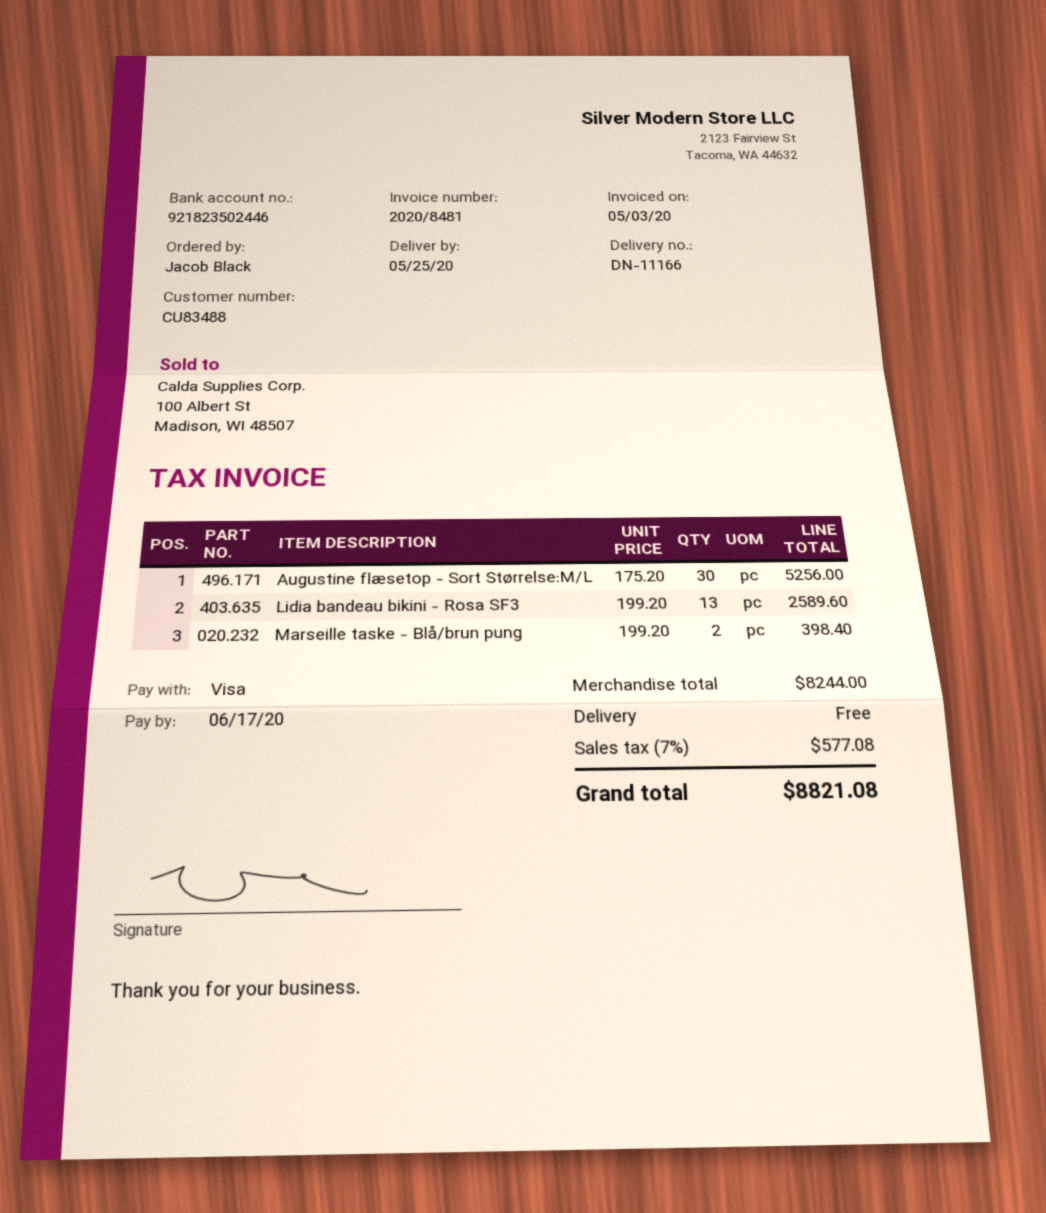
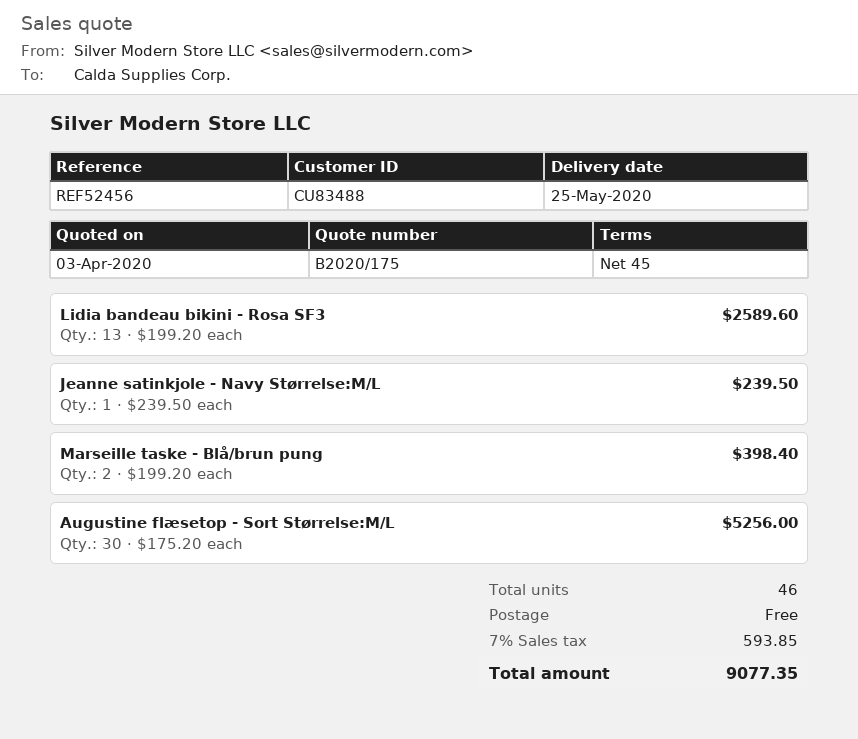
Jeanne satinkjole - Navy Størrelse:M/L: none -> 1 x 239.50 = 239.50
tax: 7% = 577.08 -> 7% = 593.85
total: 8821.08 -> 9077.35

